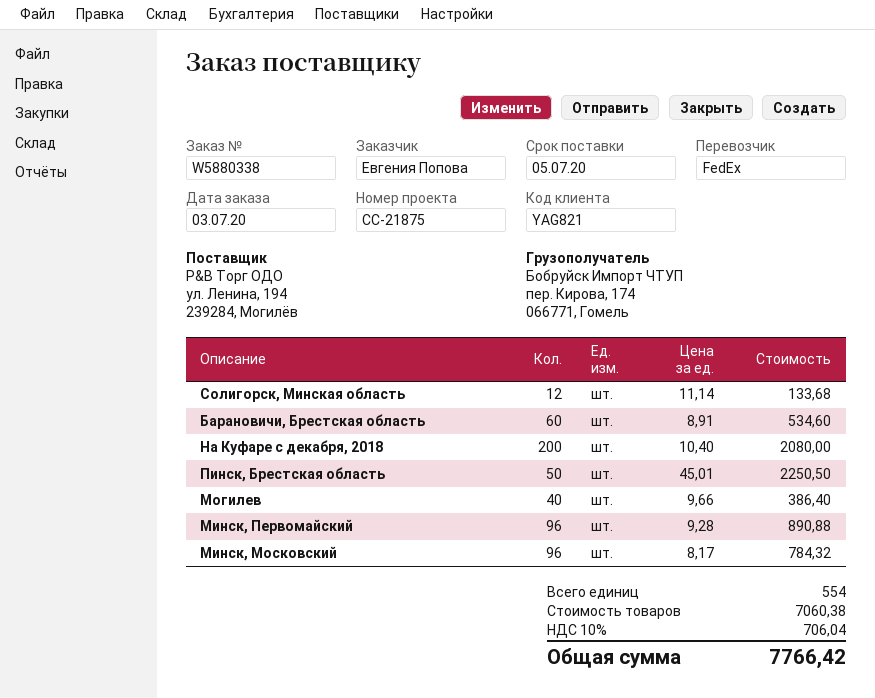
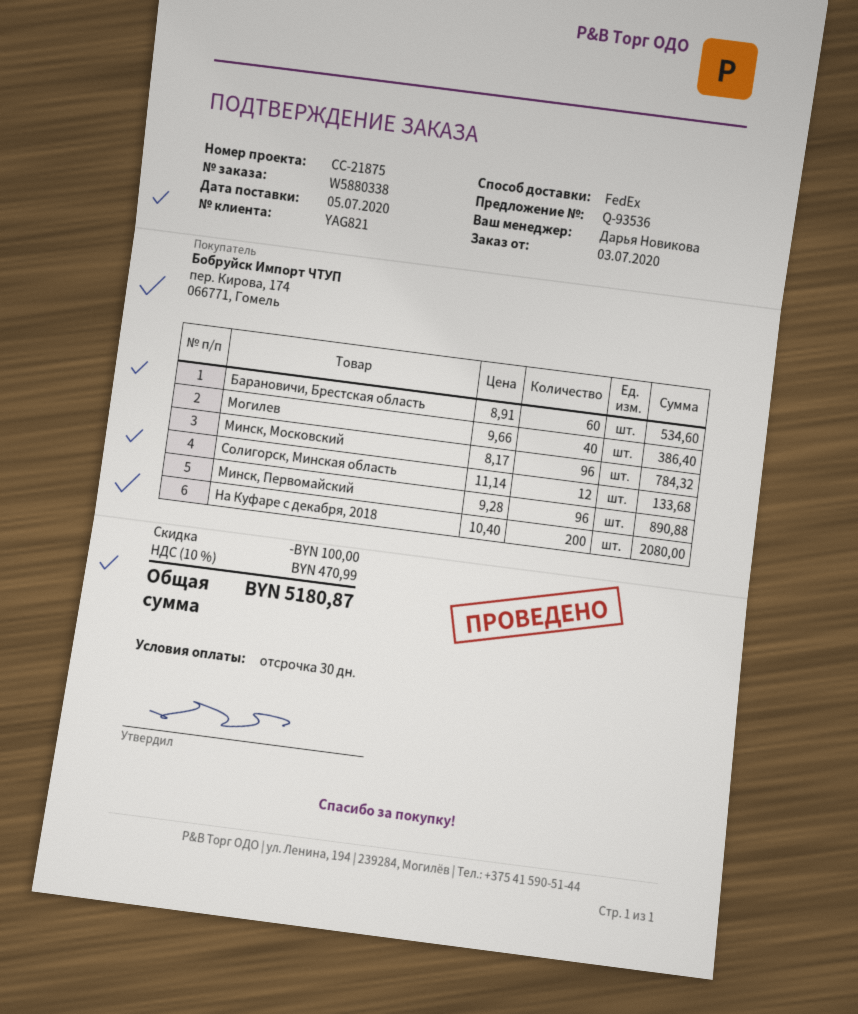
Пинск, Брестская область: 50 x 45.01 = 2250.50 -> none
discount: none -> 100.00
tax: 10% = 706.04 -> 10% = 470.99
total: 7766.42 -> 5180.87

